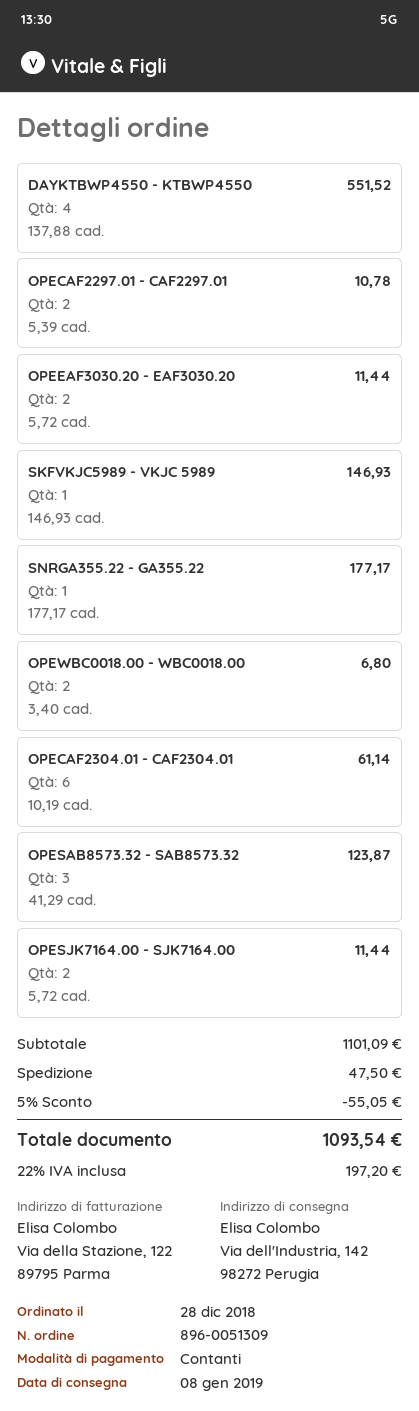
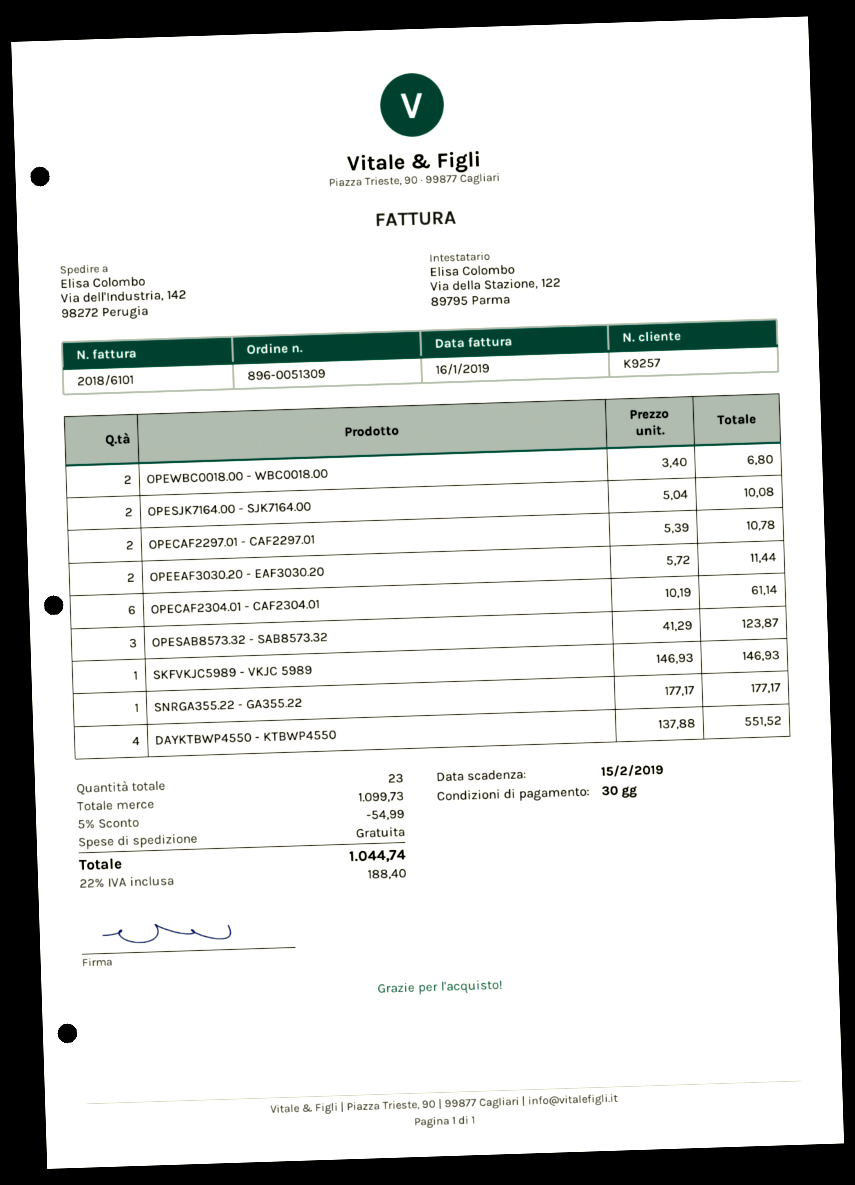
OPESJK7164.00 - SJK7164.00: 2 x 5.72 = 11.44 -> 2 x 5.04 = 10.08
subtotal: 1101.09 -> 1099.73
discount: 5% = 55.05 -> 5% = 54.99
shipping: 47.50 -> 0.00
tax: 22% = 197.20 -> 22% = 188.40
total: 1093.54 -> 1044.74

